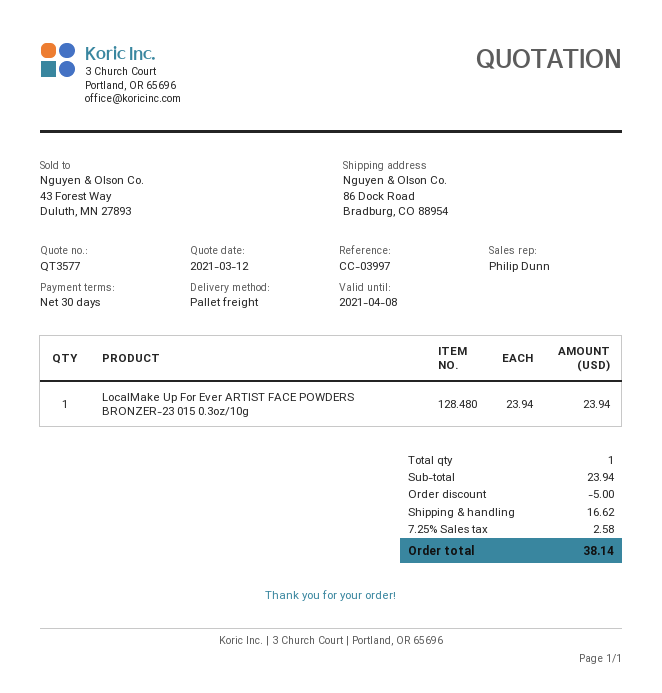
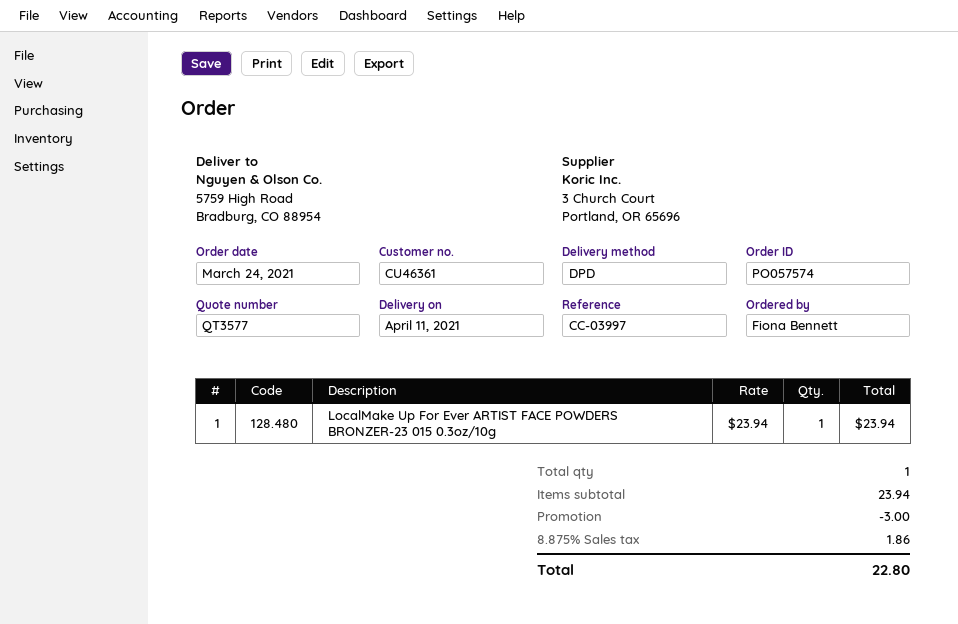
shipping method: pallet freight -> DPD
ship to: 86 Dock Road, Bradburg, CO 88954 -> 5759 High Road, Bradburg, CO 88954
discount: 5.00 -> 3.00
shipping: 16.62 -> none
tax: 7.25% = 2.58 -> 8.875% = 1.86
total: 38.14 -> 22.80

